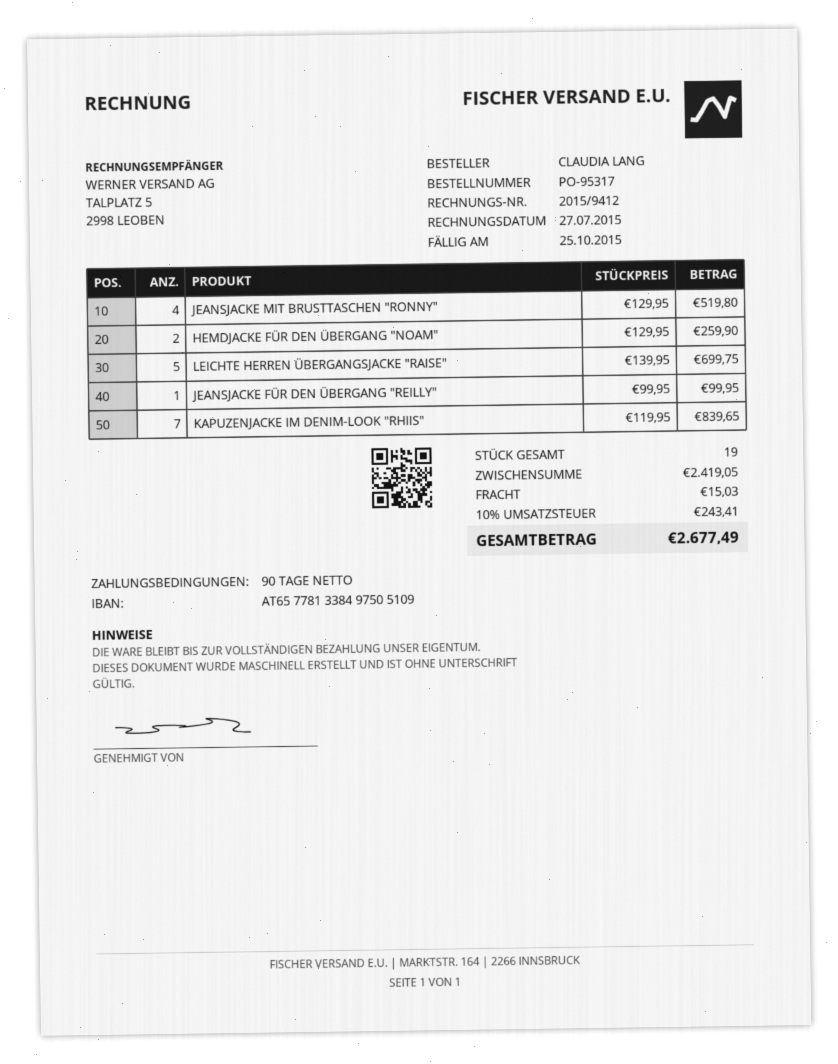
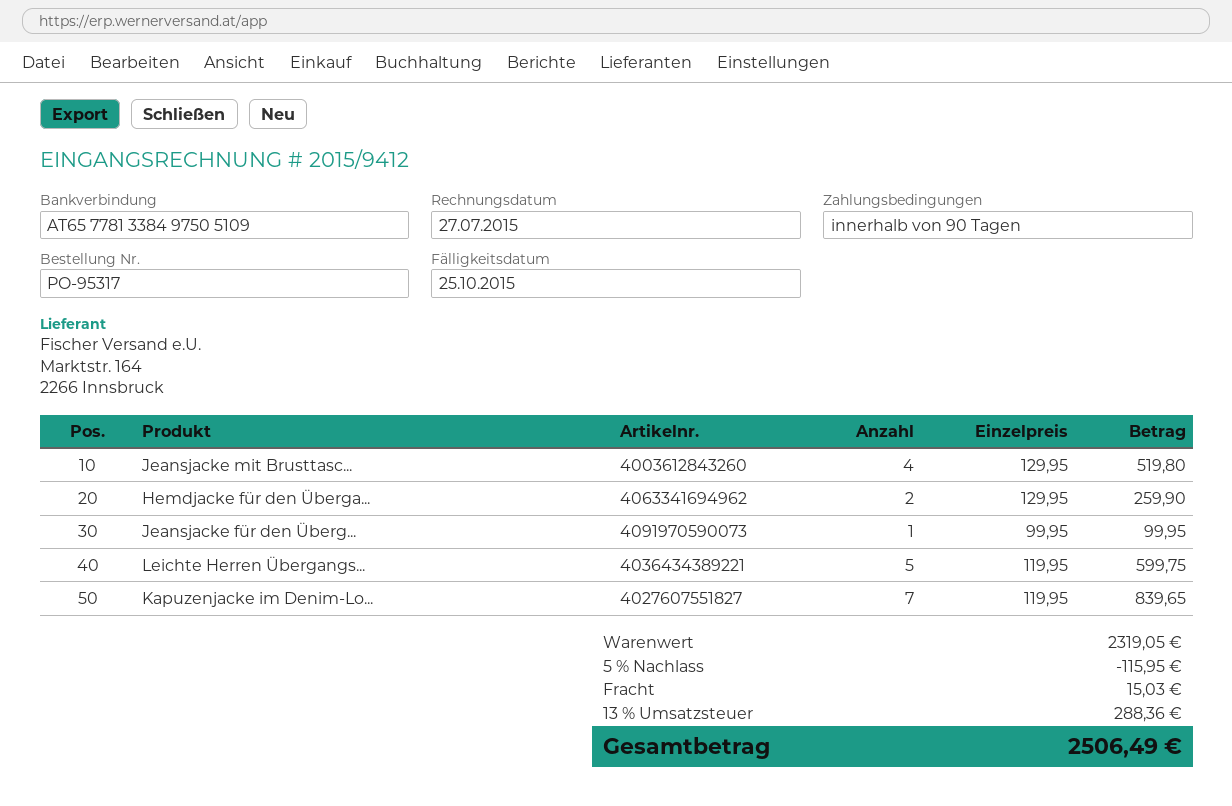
LEICHTE HERREN ÜBERGANGSJACKE "RAISE": 5 x 139.95 = 699.75 -> 5 x 119.95 = 599.75
subtotal: 2419.05 -> 2319.05
discount: none -> 5% = 115.95
tax: 10% = 243.41 -> 13% = 288.36
total: 2677.49 -> 2506.49

